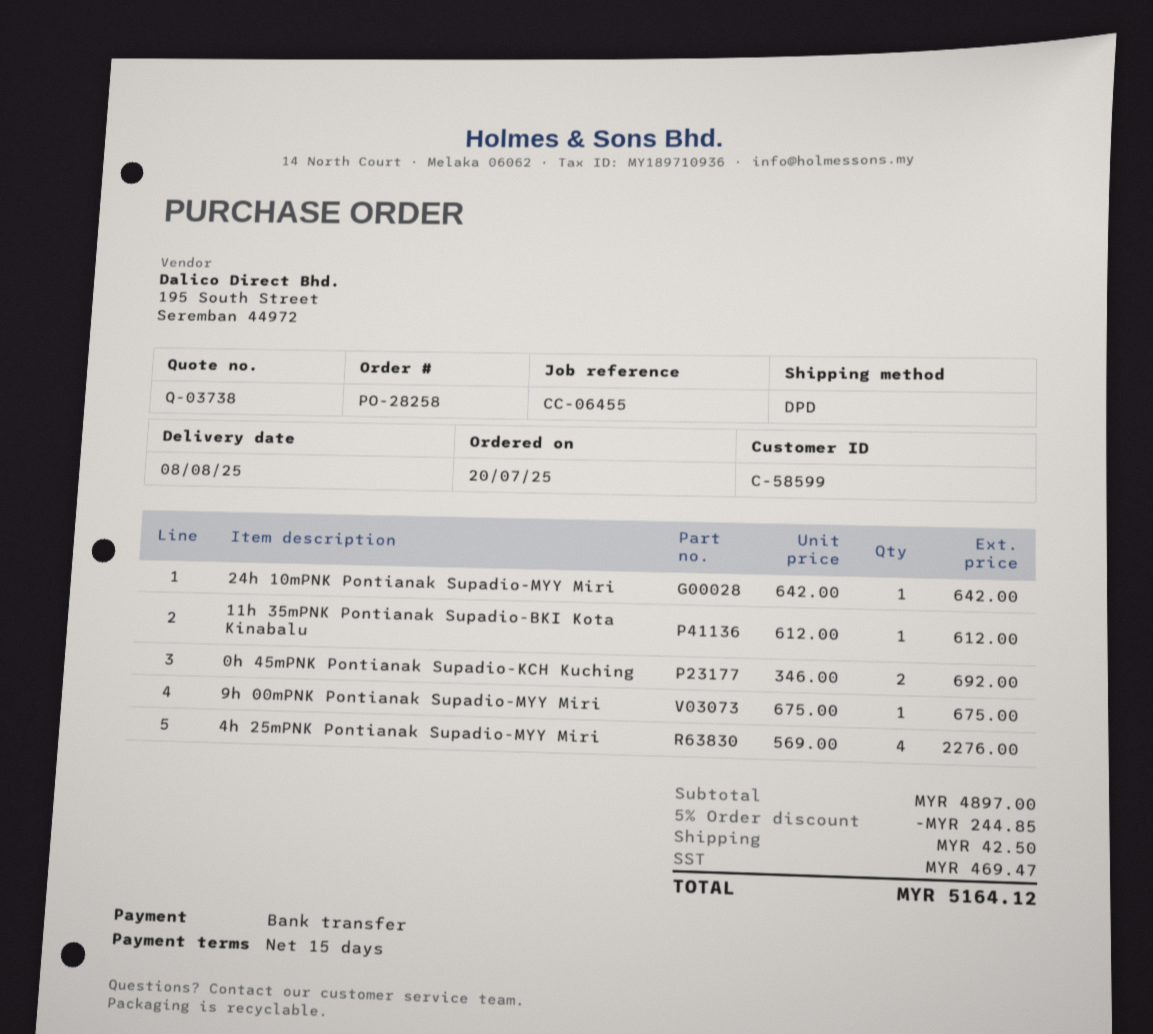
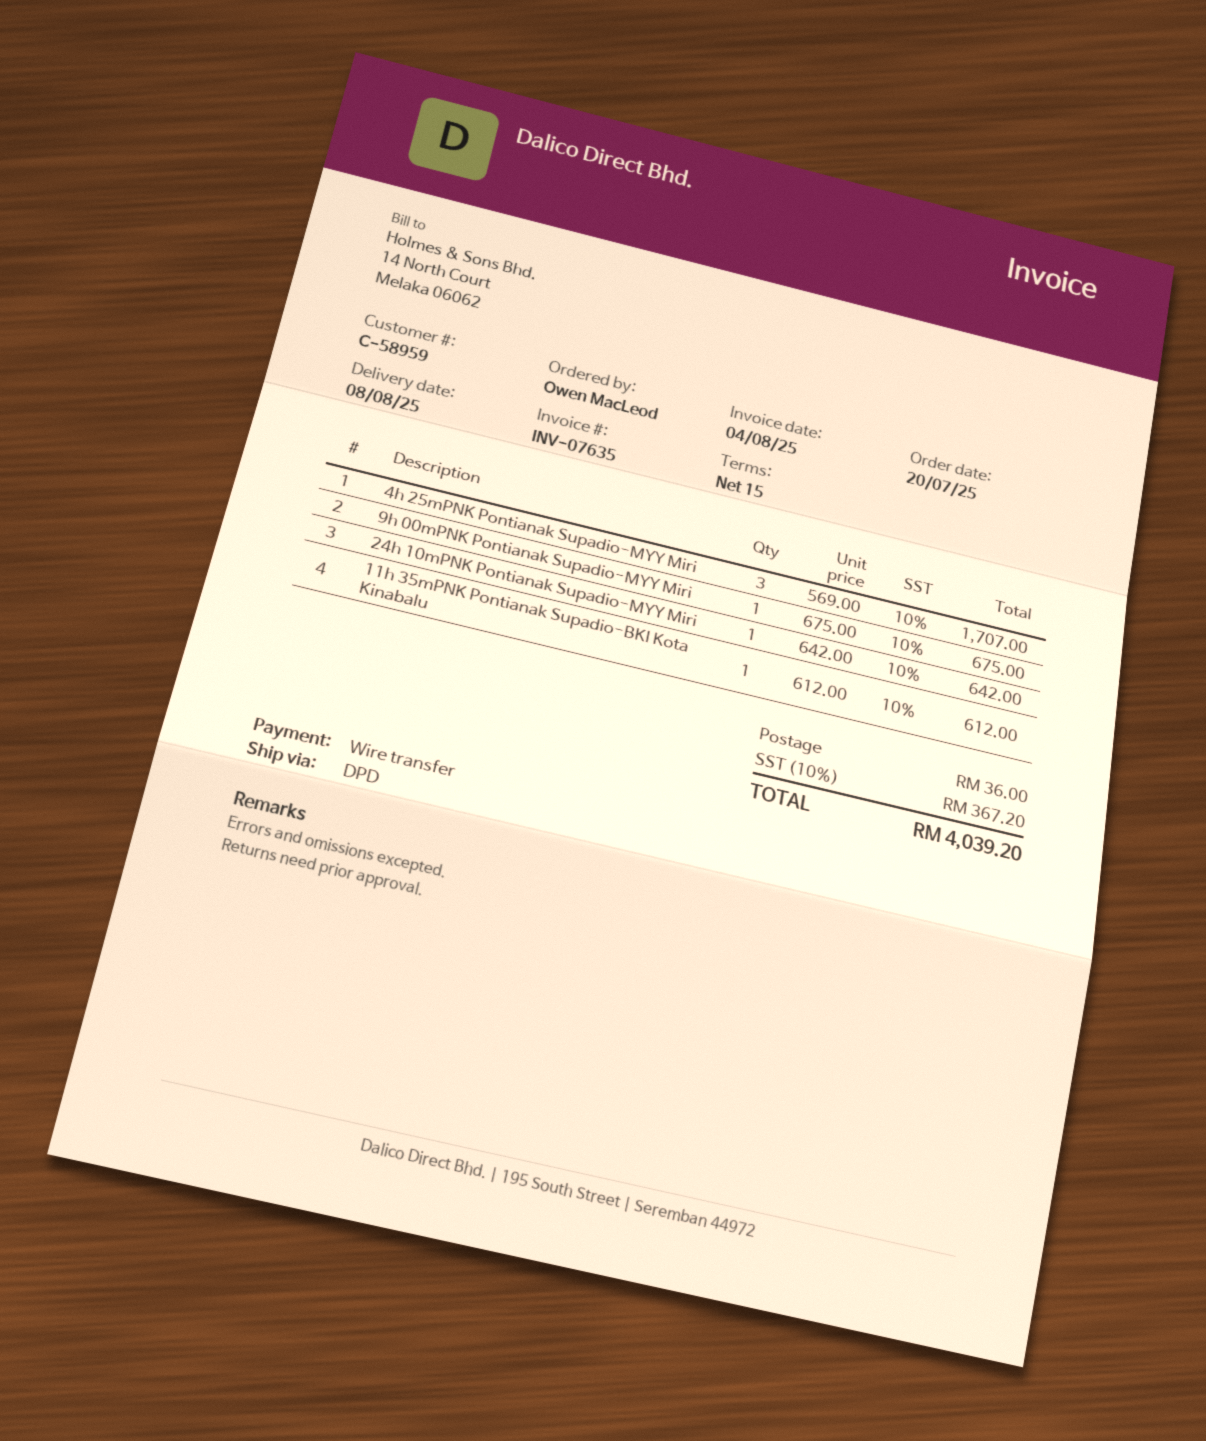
customer number: C-58599 -> C-58959
0h 45mPNK Pontianak Supadio-KCH Kuching: 2 x 346.00 = 692.00 -> none
4h 25mPNK Pontianak Supadio-MYY Miri: 4 x 569.00 = 2276.00 -> 3 x 569.00 = 1707.00
discount: 5% = 244.85 -> none
shipping: 42.50 -> 36.00
tax: 469.47 -> 367.20
total: 5164.12 -> 4039.20

